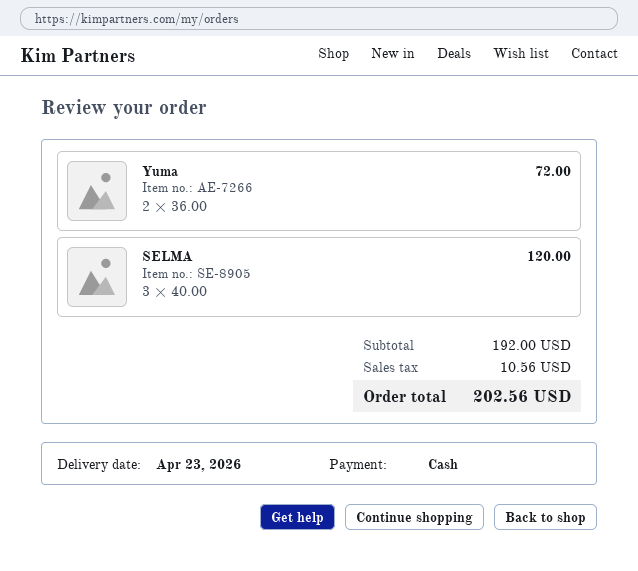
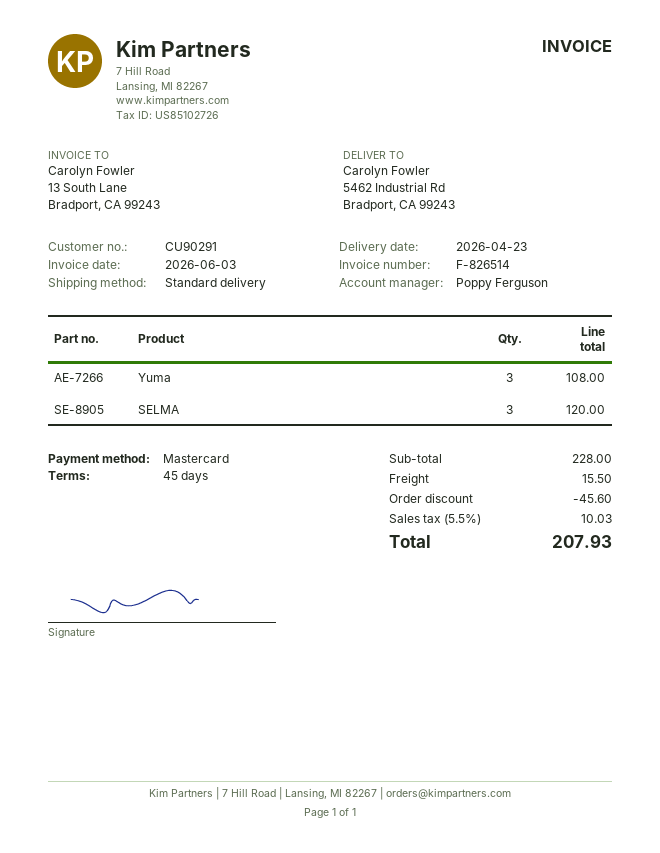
payment method: cash -> Mastercard
Yuma: 2 for 72.00 -> 3 for 108.00
subtotal: 192.00 -> 228.00
discount: none -> 45.60
shipping: none -> 15.50
tax: 10.56 -> 10.03
total: 202.56 -> 207.93

